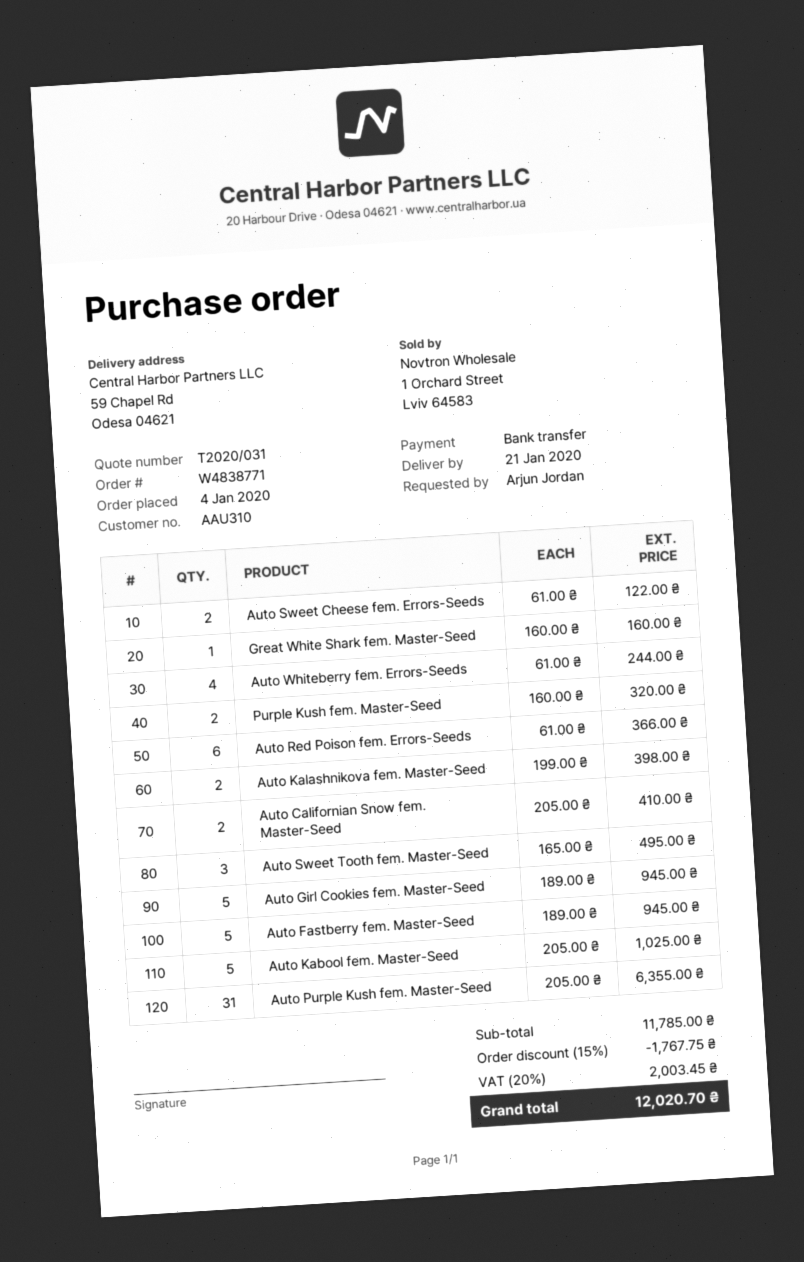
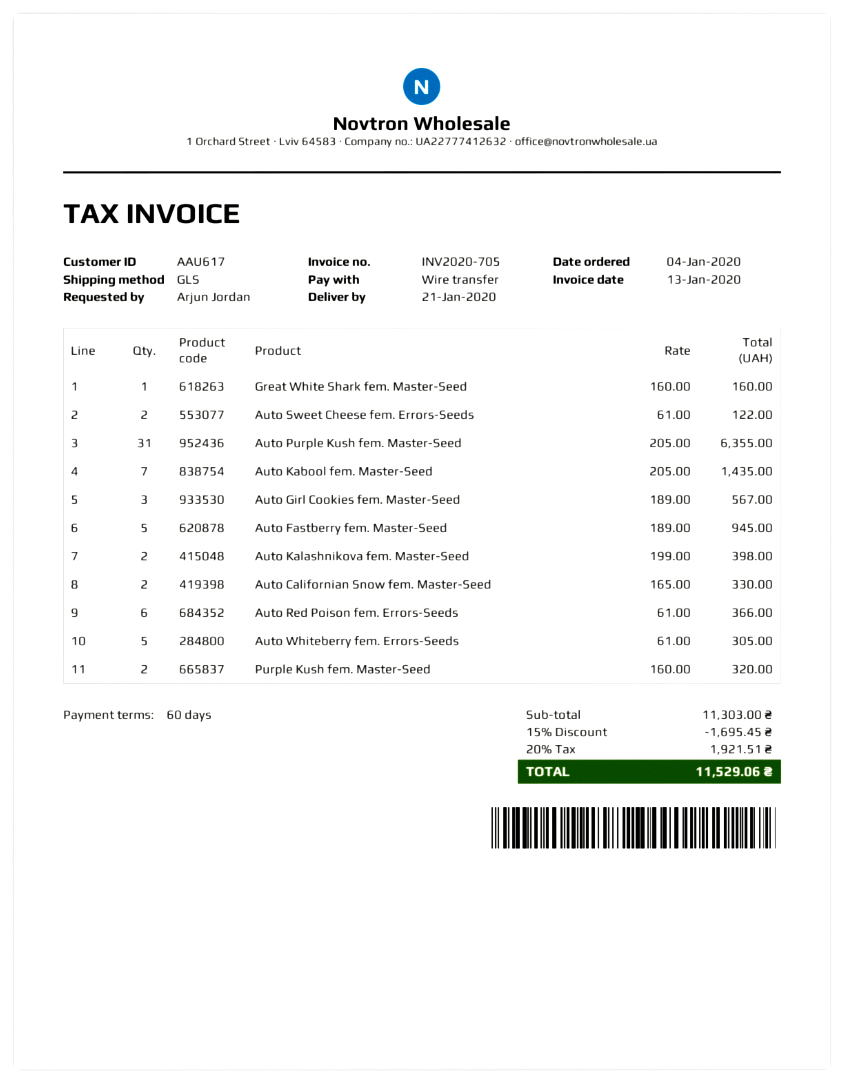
customer number: AAU310 -> AAU617
Auto Whiteberry fem. Errors-Seeds: 4 x 61.00 = 244.00 -> 5 x 61.00 = 305.00
Auto Californian Snow fem. Master-Seed: 2 x 205.00 = 410.00 -> 2 x 165.00 = 330.00
Auto Sweet Tooth fem. Master-Seed: 3 x 165.00 = 495.00 -> none
Auto Girl Cookies fem. Master-Seed: 5 x 189.00 = 945.00 -> 3 x 189.00 = 567.00
Auto Kabool fem. Master-Seed: 5 x 205.00 = 1025.00 -> 7 x 205.00 = 1435.00
subtotal: 11785.00 -> 11303.00
discount: 15% = 1767.75 -> 15% = 1695.45
tax: 20% = 2003.45 -> 20% = 1921.51
total: 12020.70 -> 11529.06

